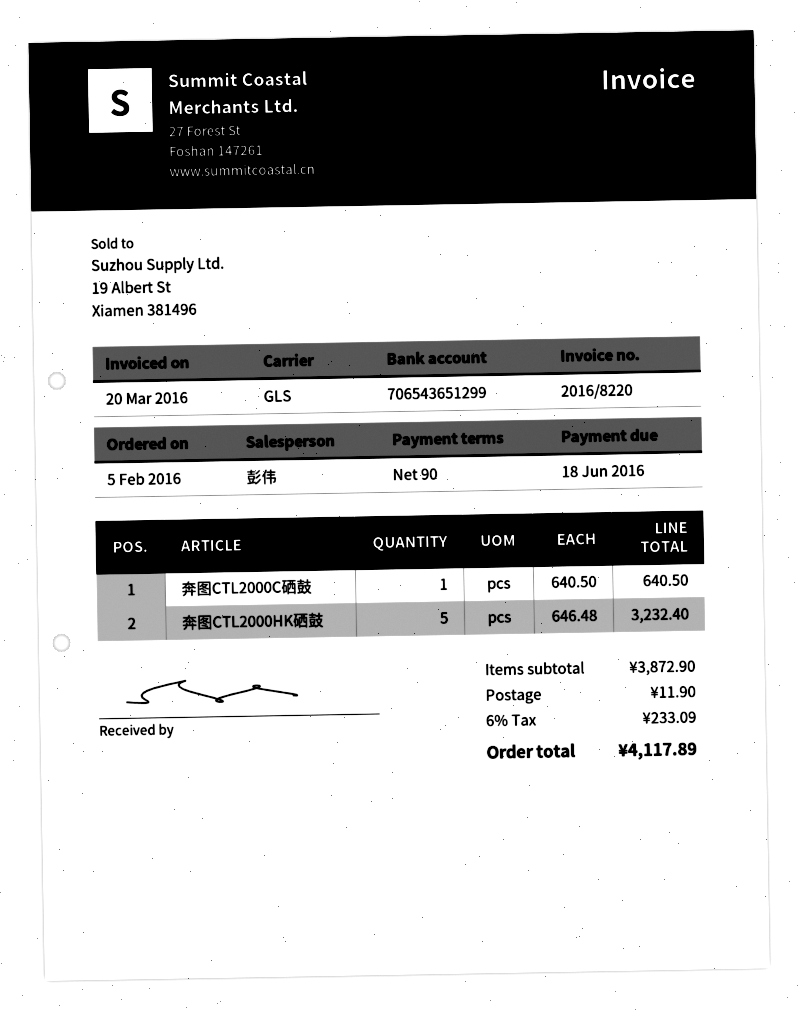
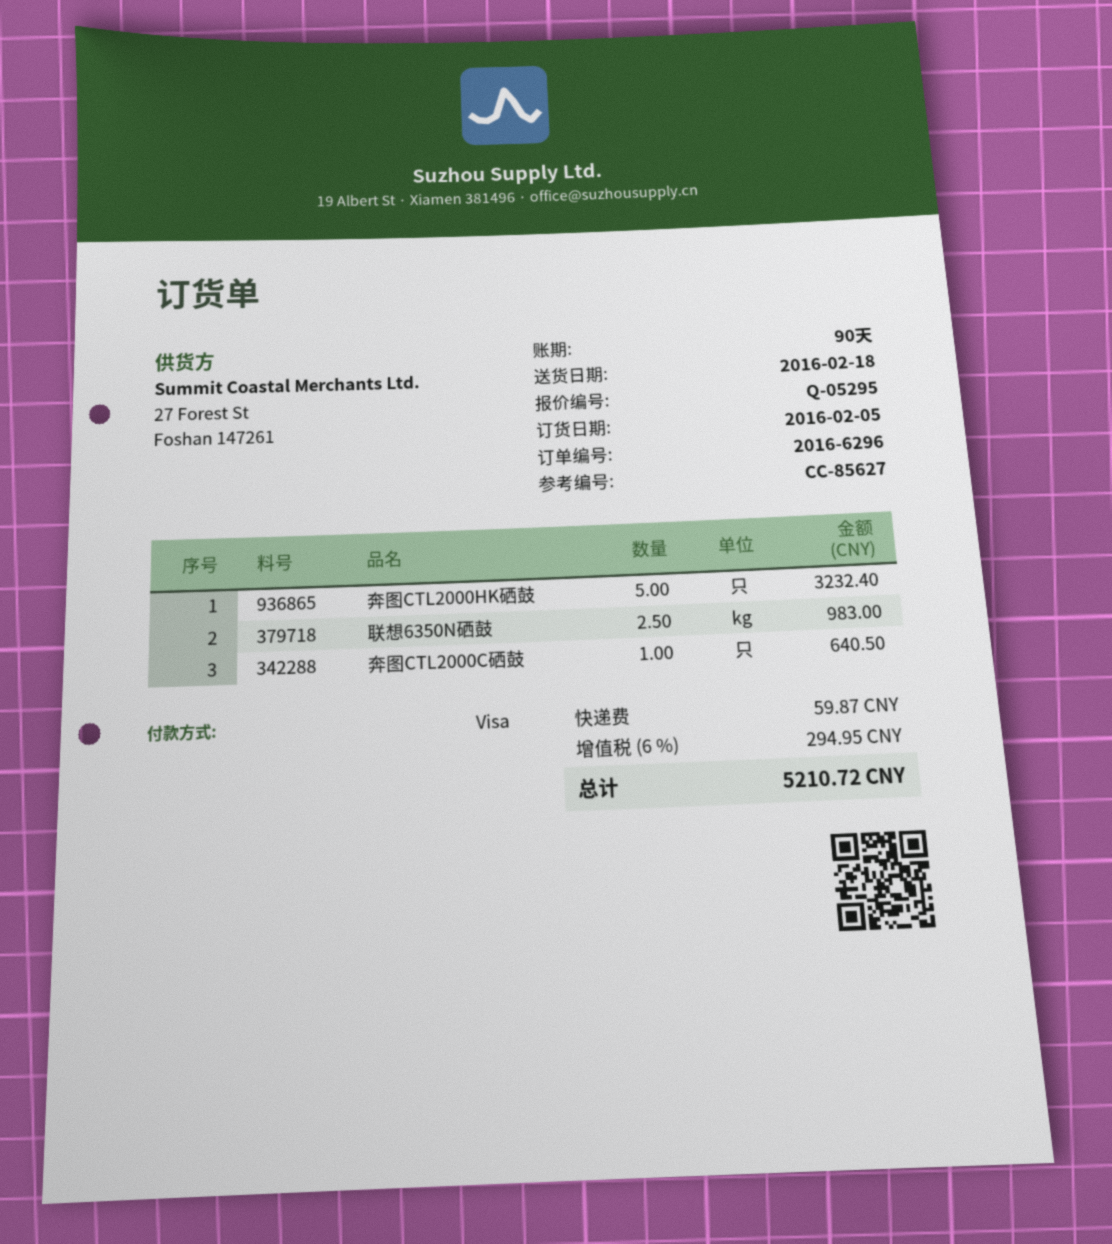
联想6350N硒鼓: none -> 2.5 for 983.00
shipping: 11.90 -> 59.87
tax: 6% = 233.09 -> 6% = 294.95
total: 4117.89 -> 5210.72

